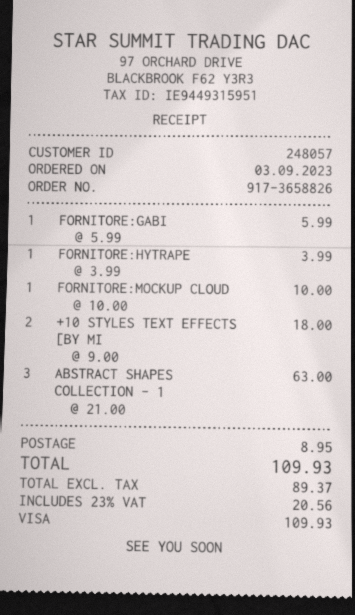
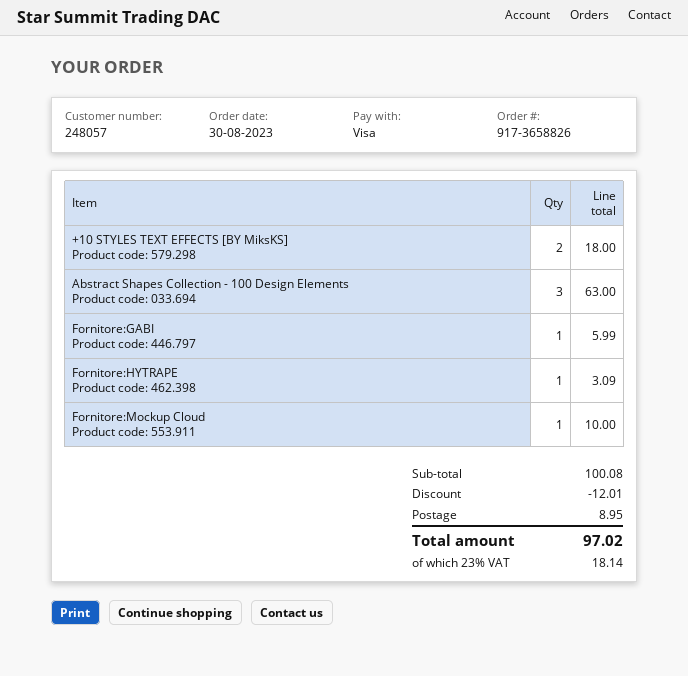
order date: 2023-09-03 -> 2023-08-30
FORNITORE:HYTRAPE: 1 for 3.99 -> 1 for 3.09
discount: none -> 12.01
tax: 23% = 20.56 -> 23% = 18.14
total: 109.93 -> 97.02

